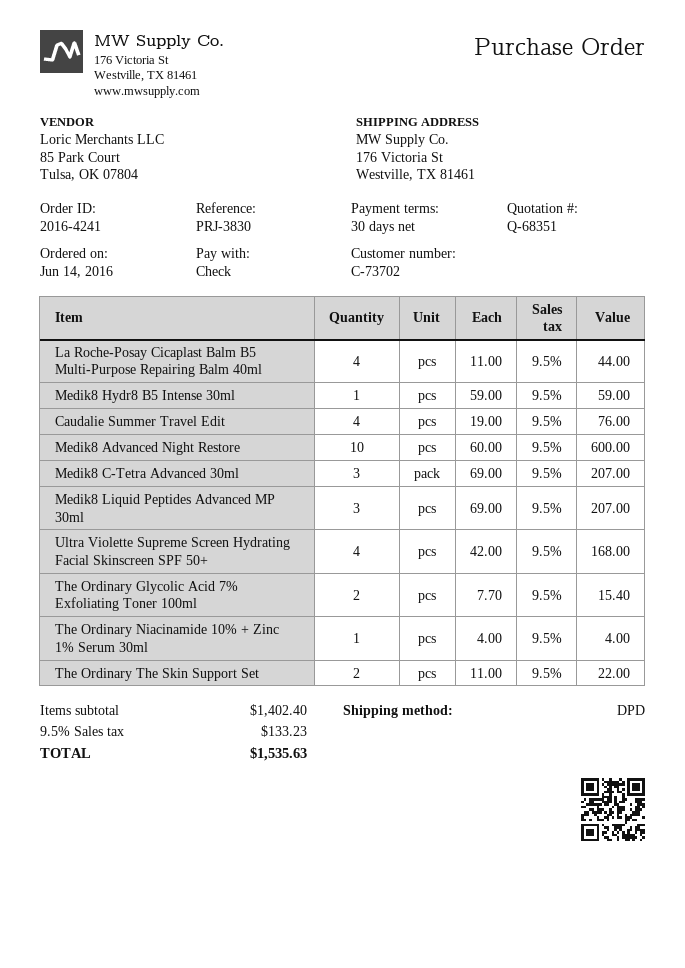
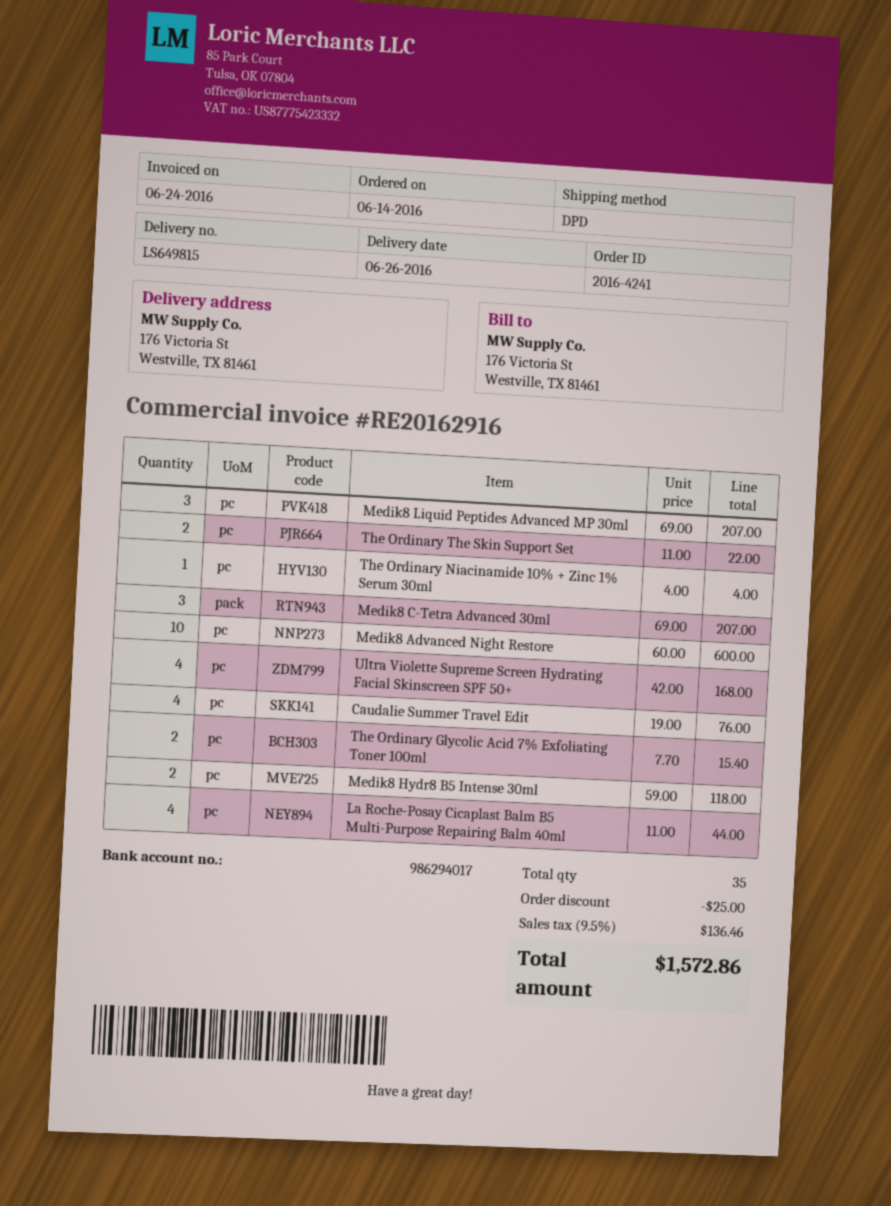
Medik8 Hydr8 B5 Intense 30ml: 1 x 59.00 = 59.00 -> 2 x 59.00 = 118.00
discount: none -> 25.00
tax: 9.5% = 133.23 -> 9.5% = 136.46
total: 1535.63 -> 1572.86

